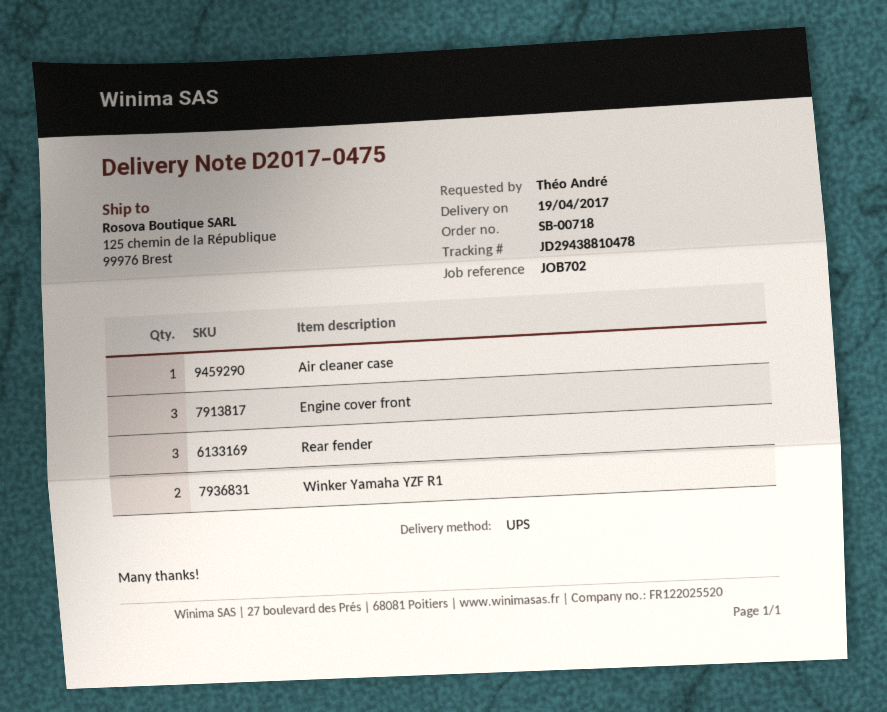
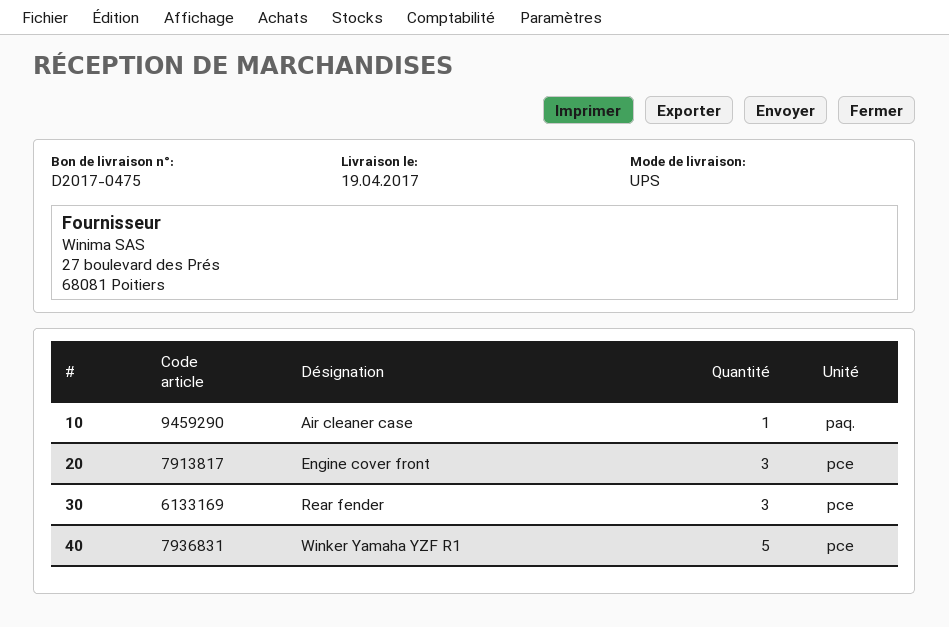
Winker Yamaha YZF R1: 2 -> 5

